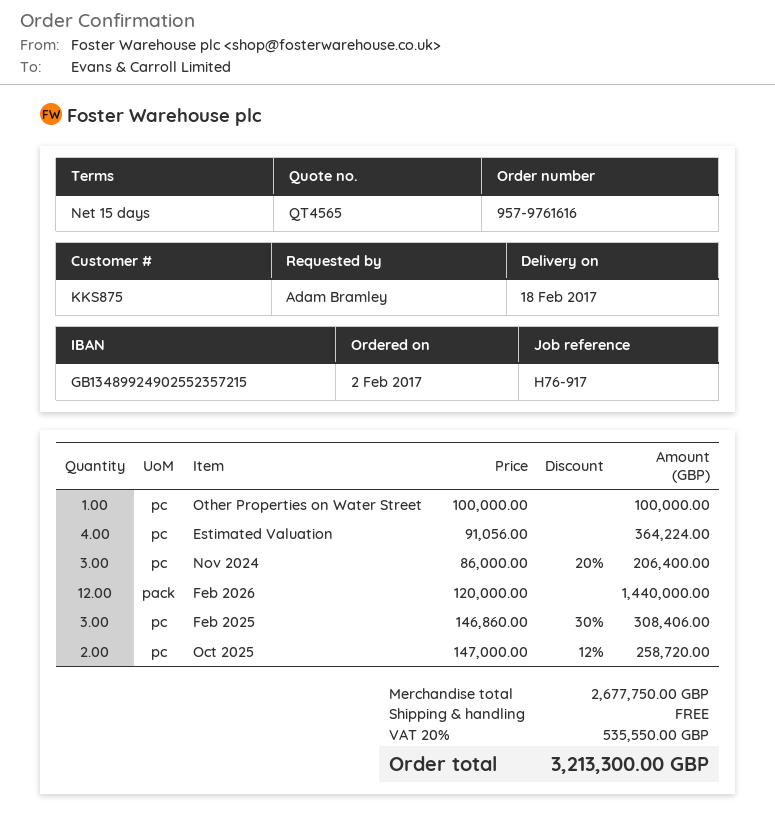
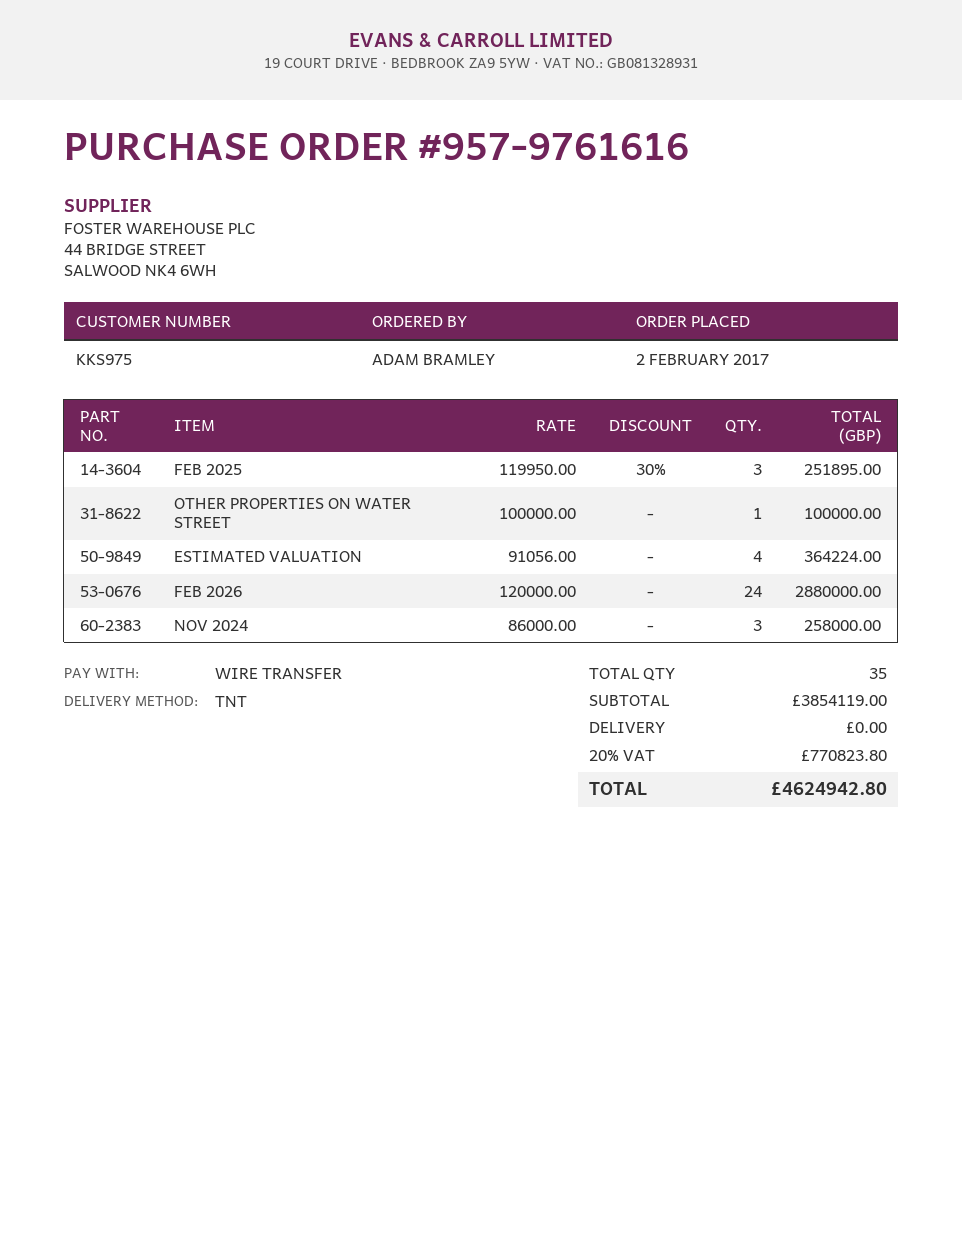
customer number: KKS875 -> KKS975
Nov 2024: 3 x 86000.00 - 20% = 206400.00 -> 3 x 86000.00 = 258000.00
Feb 2026: 12 x 120000.00 = 1440000.00 -> 24 x 120000.00 = 2880000.00
Feb 2025: 3 x 146860.00 - 30% = 308406.00 -> 3 x 119950.00 - 30% = 251895.00
Oct 2025: 2 x 147000.00 - 12% = 258720.00 -> none
subtotal: 2677750.00 -> 3854119.00
tax: 20% = 535550.00 -> 20% = 770823.80
total: 3213300.00 -> 4624942.80

